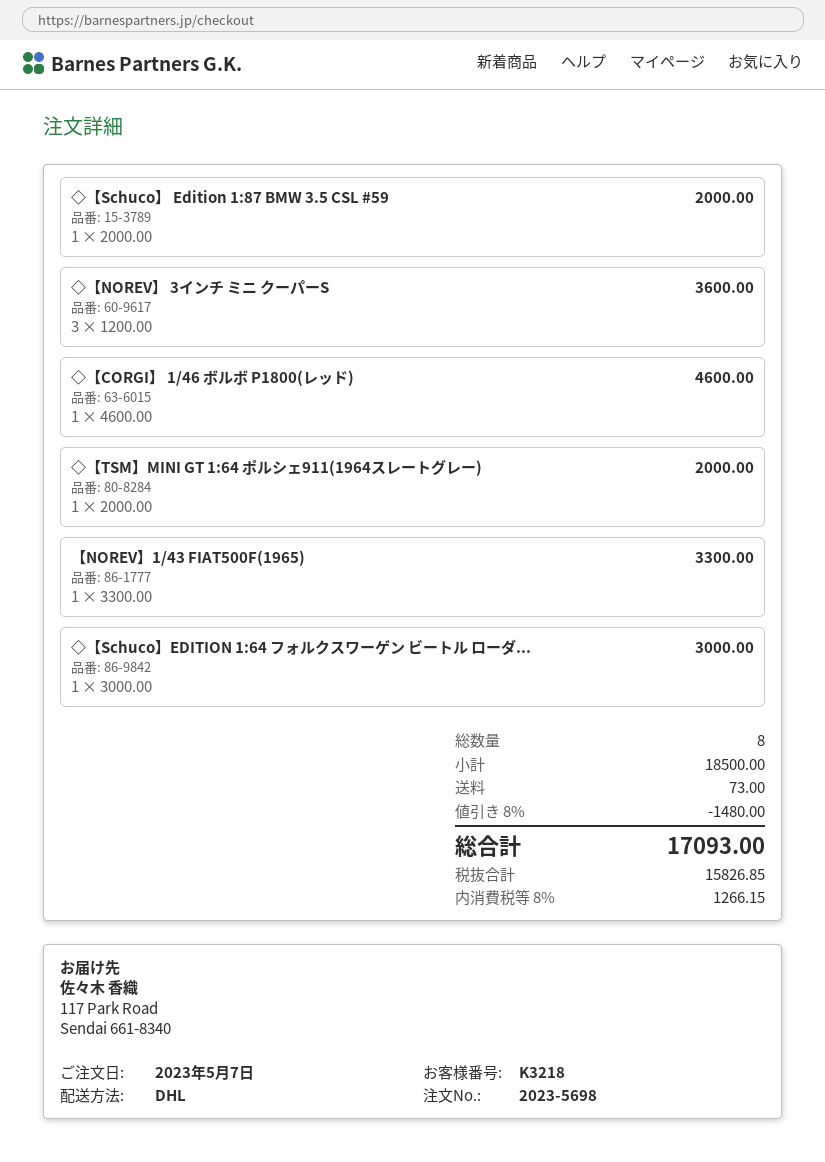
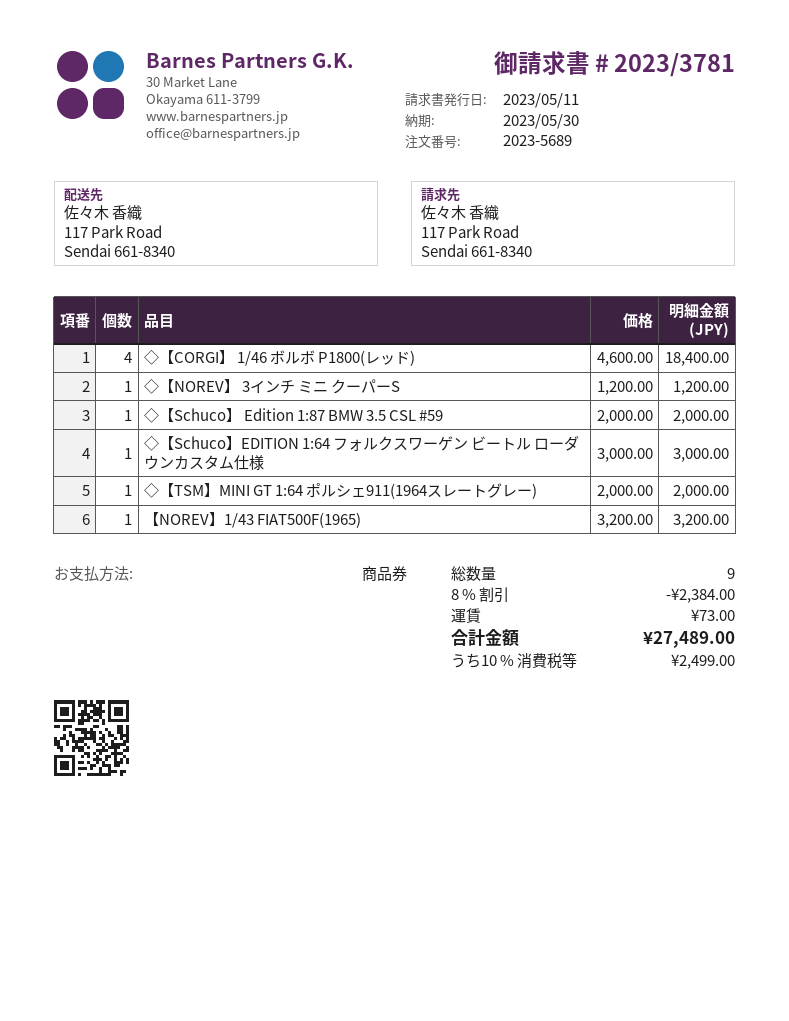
order number: 2023-5698 -> 2023-5689
◇【NOREV】 3インチ ミニ クーパーS: 3 x 1200.00 = 3600.00 -> 1 x 1200.00 = 1200.00
◇【CORGI】 1/46 ボルボ P1800(レッド): 1 x 4600.00 = 4600.00 -> 4 x 4600.00 = 18400.00
【NOREV】1/43 FIAT500F(1965): 1 x 3300.00 = 3300.00 -> 1 x 3200.00 = 3200.00
total quantity: 8 -> 9
discount: 8% = 1480.00 -> 8% = 2384.00
tax: 8% = 1266.15 -> 10% = 2499.00
total: 17093.00 -> 27489.00

